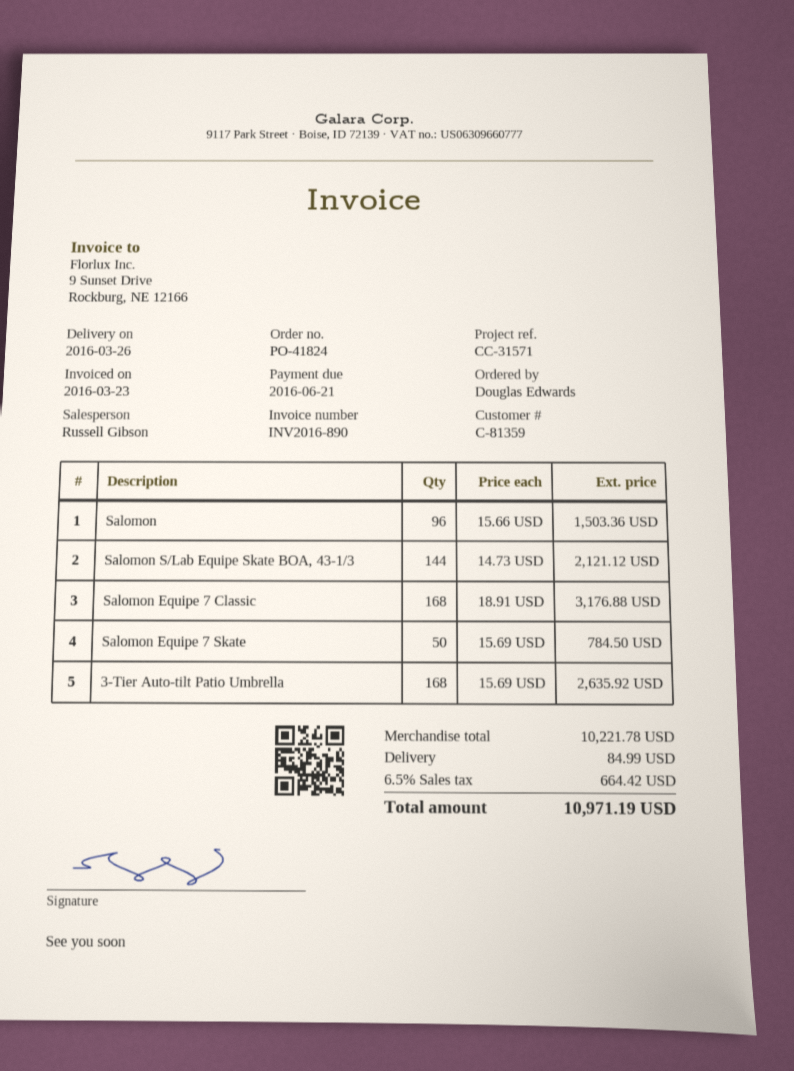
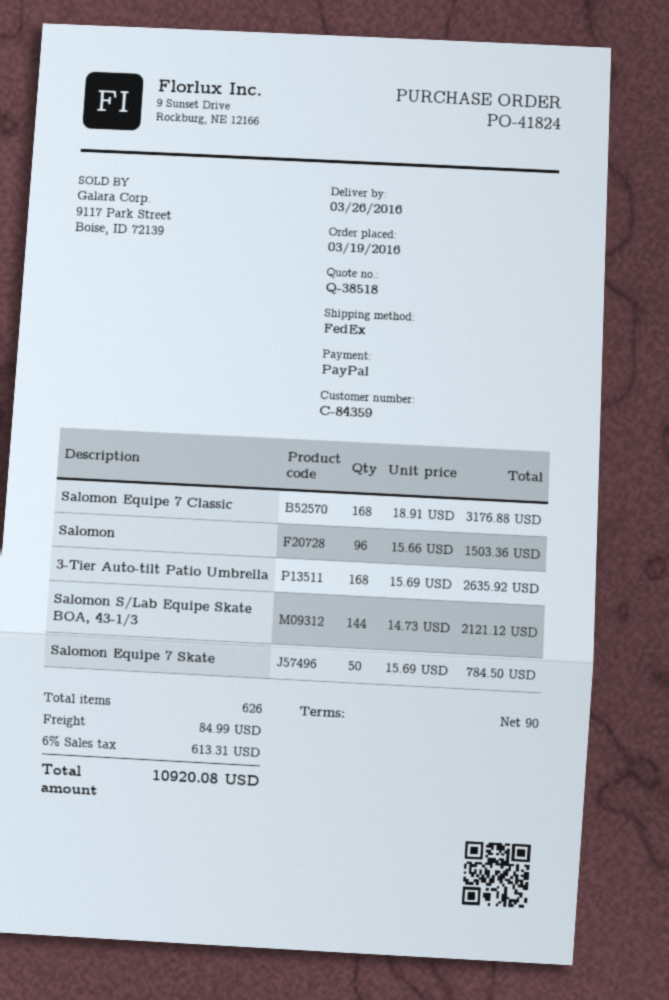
customer number: C-81359 -> C-84359
tax: 6.5% = 664.42 -> 6% = 613.31
total: 10971.19 -> 10920.08

